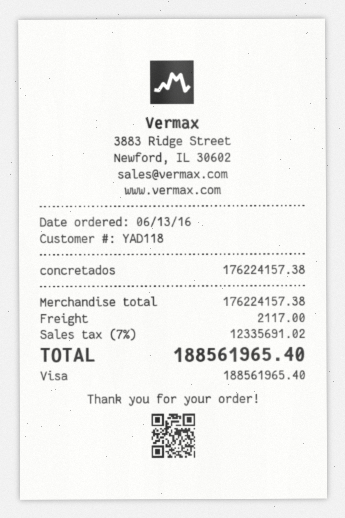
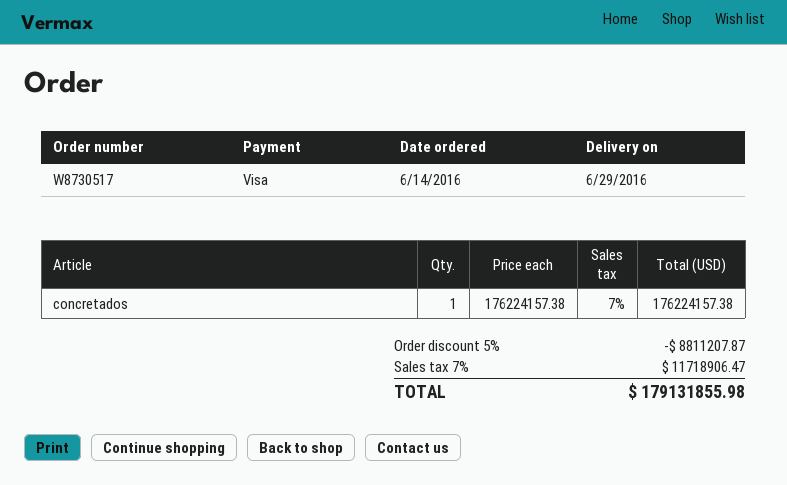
order date: 2016-06-13 -> 2016-06-14
discount: none -> 5% = 8811207.87
shipping: 2117.00 -> none
tax: 7% = 12335691.02 -> 7% = 11718906.47
total: 188561965.40 -> 179131855.98

